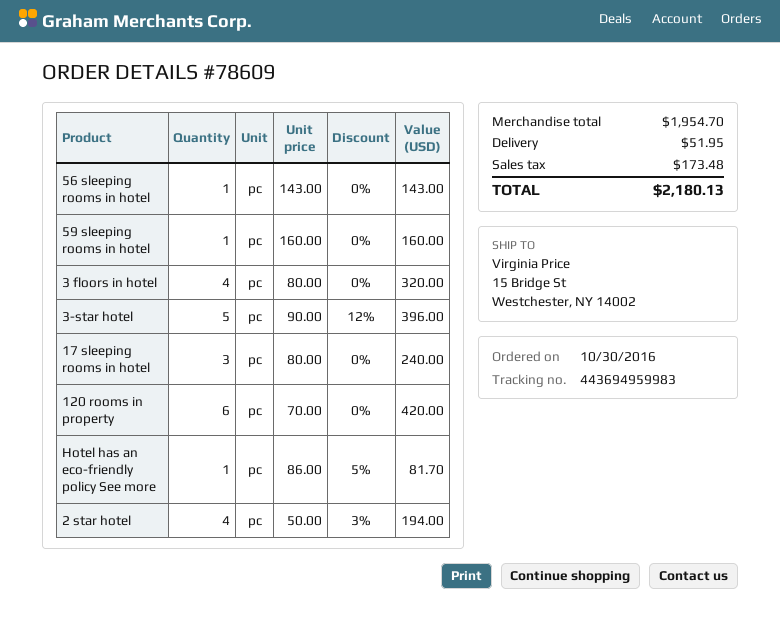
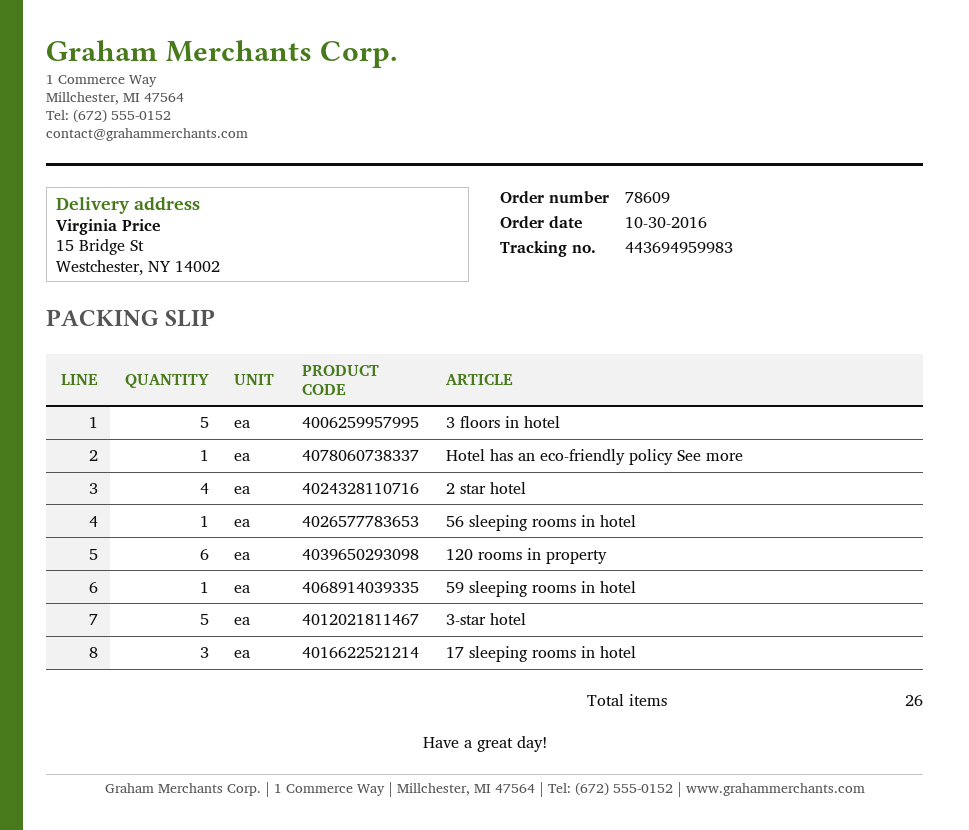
3 floors in hotel: 4 -> 5

